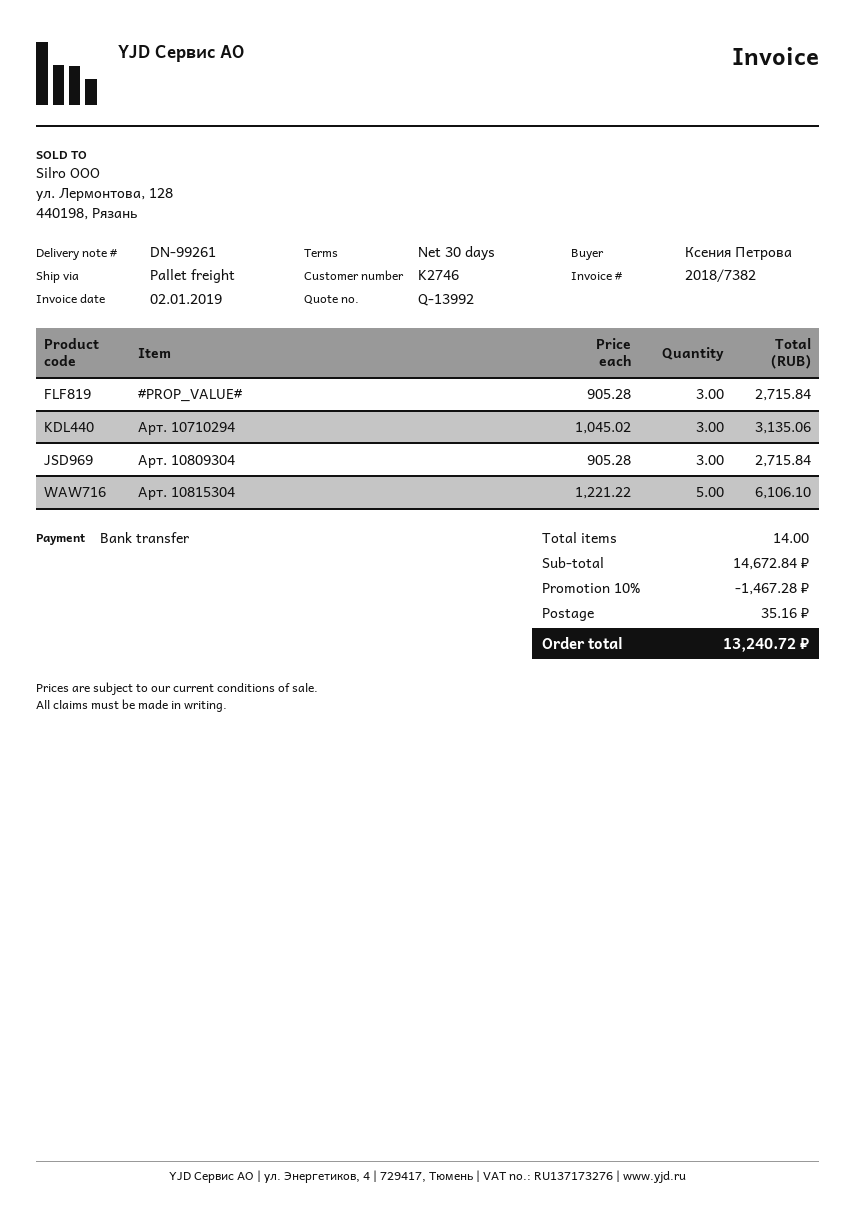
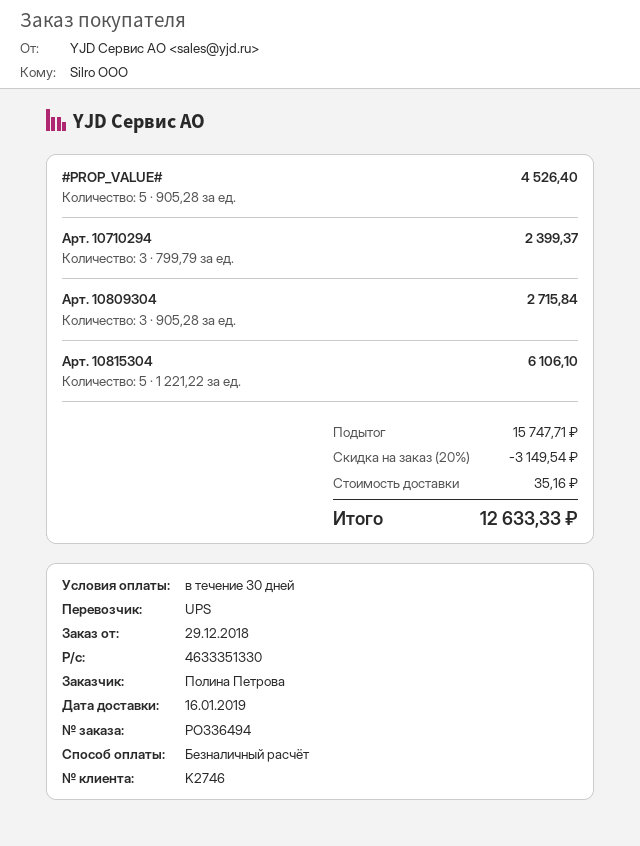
ordered by: Ксения Петрова -> Полина Петрова
shipping method: pallet freight -> UPS
#PROP_VALUE#: 3 x 905.28 = 2715.84 -> 5 x 905.28 = 4526.40
Арт. 10710294: 3 x 1045.02 = 3135.06 -> 3 x 799.79 = 2399.37
subtotal: 14672.84 -> 15747.71
discount: 10% = 1467.28 -> 20% = 3149.54
total: 13240.72 -> 12633.33

